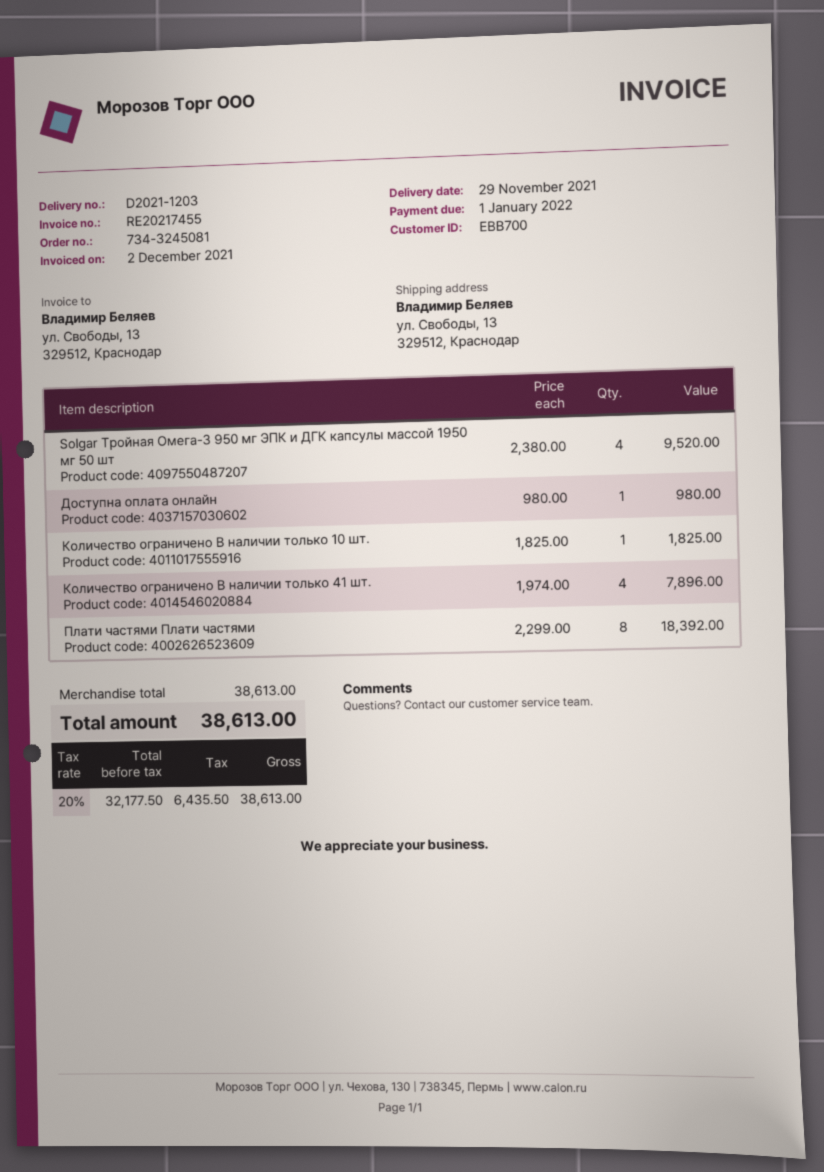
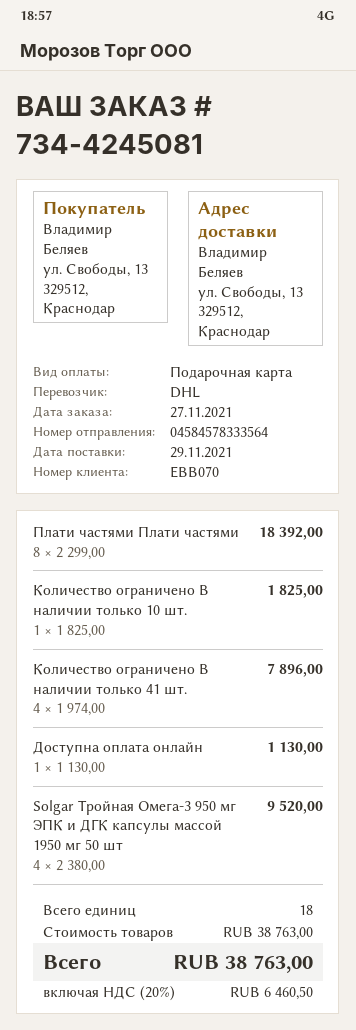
order number: 734-3245081 -> 734-4245081
customer number: EBB700 -> EBB070
Доступна оплата онлайн: 1 x 980.00 = 980.00 -> 1 x 1130.00 = 1130.00
subtotal: 38613.00 -> 38763.00
tax: 20% = 6435.50 -> 20% = 6460.50
total: 38613.00 -> 38763.00

